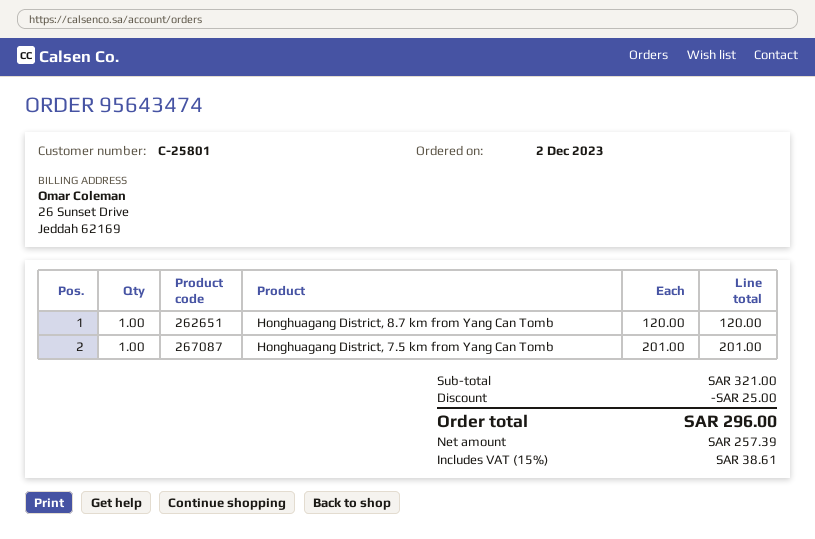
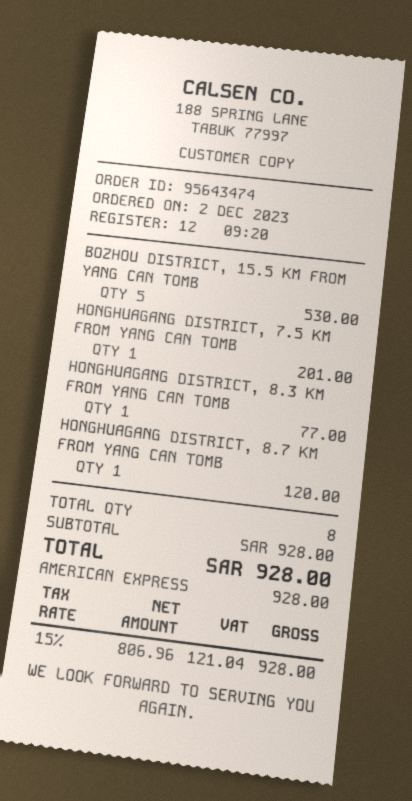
BOZHOU DISTRICT, 15.5 KM FROM YANG CAN TOMB: none -> 5 for 530.00
HONGHUAGANG DISTRICT, 8.3 KM FROM YANG CAN TOMB: none -> 1 for 77.00
subtotal: 321.00 -> 928.00
discount: 25.00 -> none
net: 257.39 -> 806.96
tax: 15% = 38.61 -> 15% = 121.04
total: 296.00 -> 928.00

